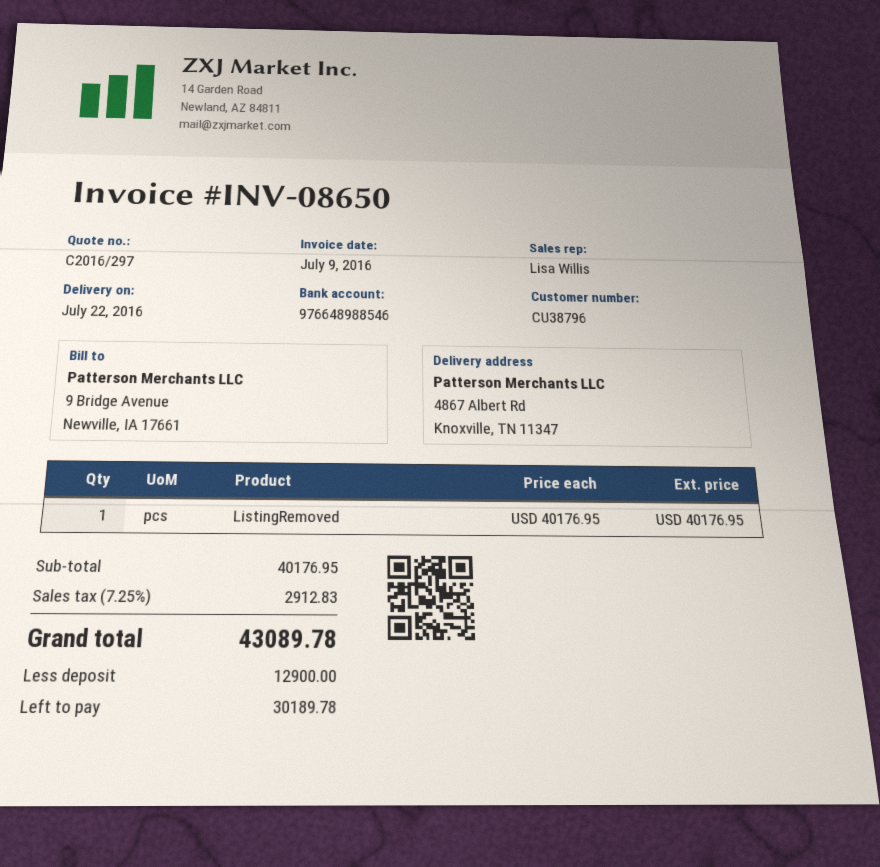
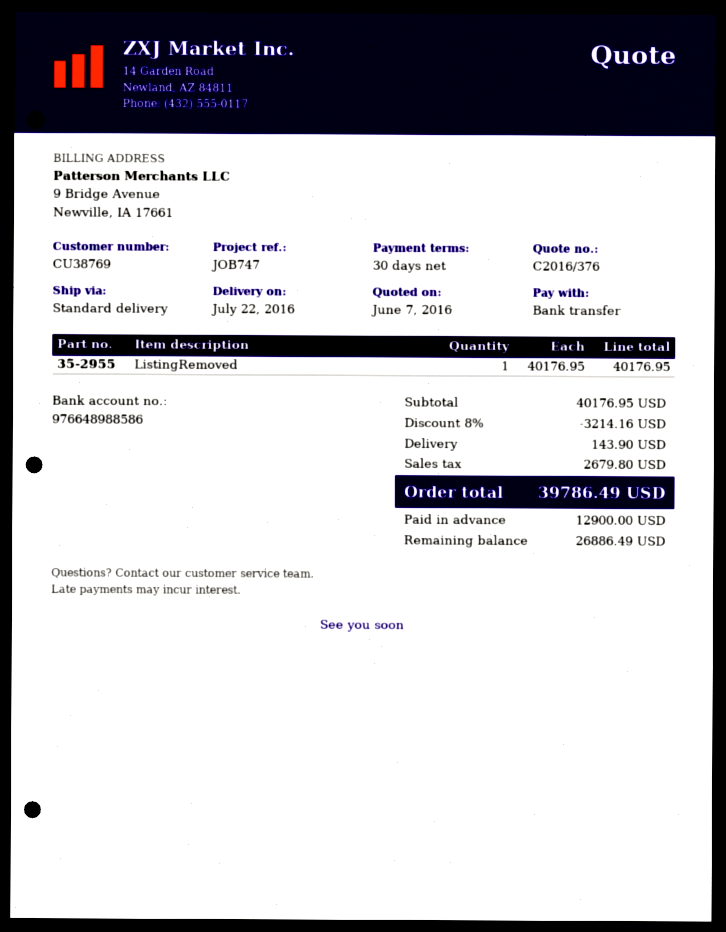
quote number: C2016/297 -> C2016/376
customer number: CU38796 -> CU38769
bank account: 976648988546 -> 976648988586
discount: none -> 8% = 3214.16
shipping: none -> 143.90
tax: 2912.83 -> 2679.80
total: 43089.78 -> 39786.49
balance: 30189.78 -> 26886.49

